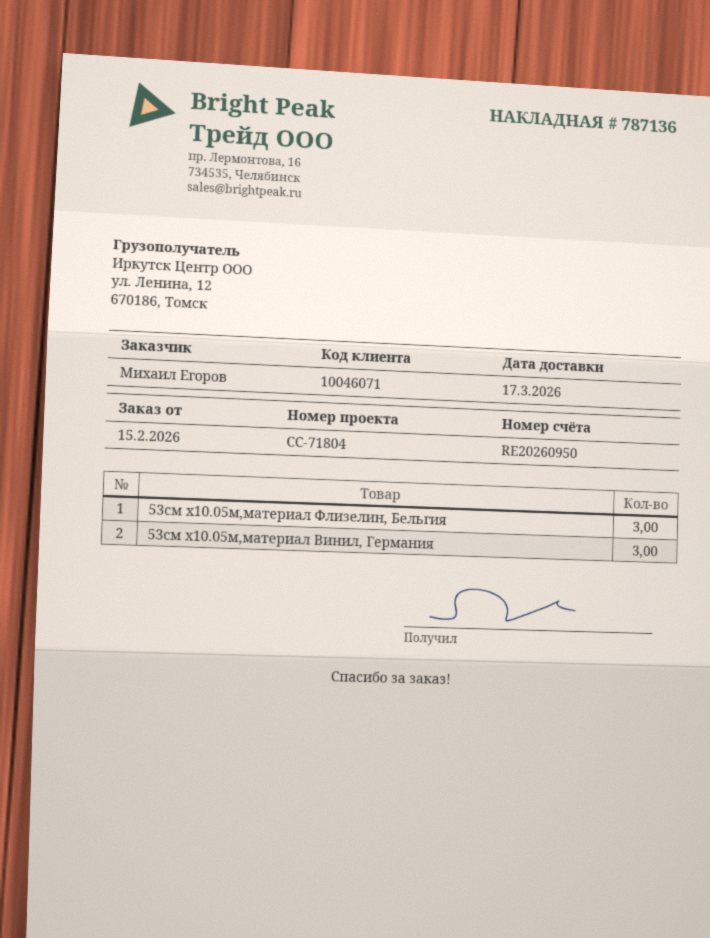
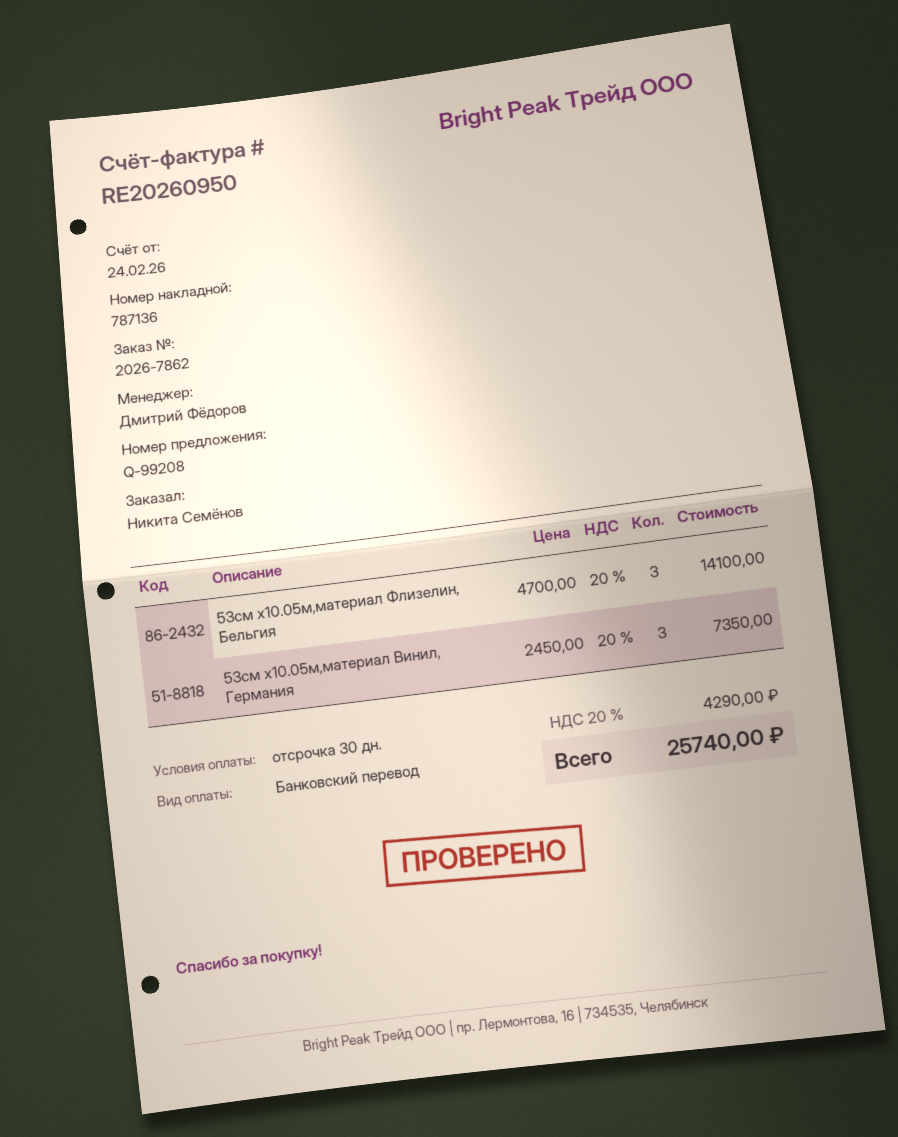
ordered by: Михаил Егоров -> Никита Семёнов

